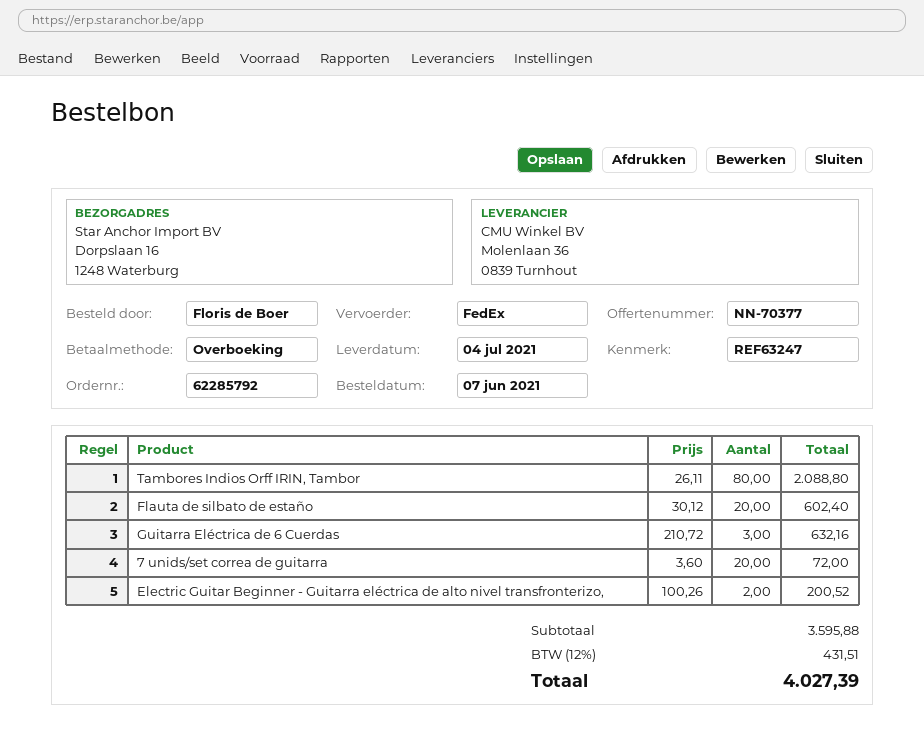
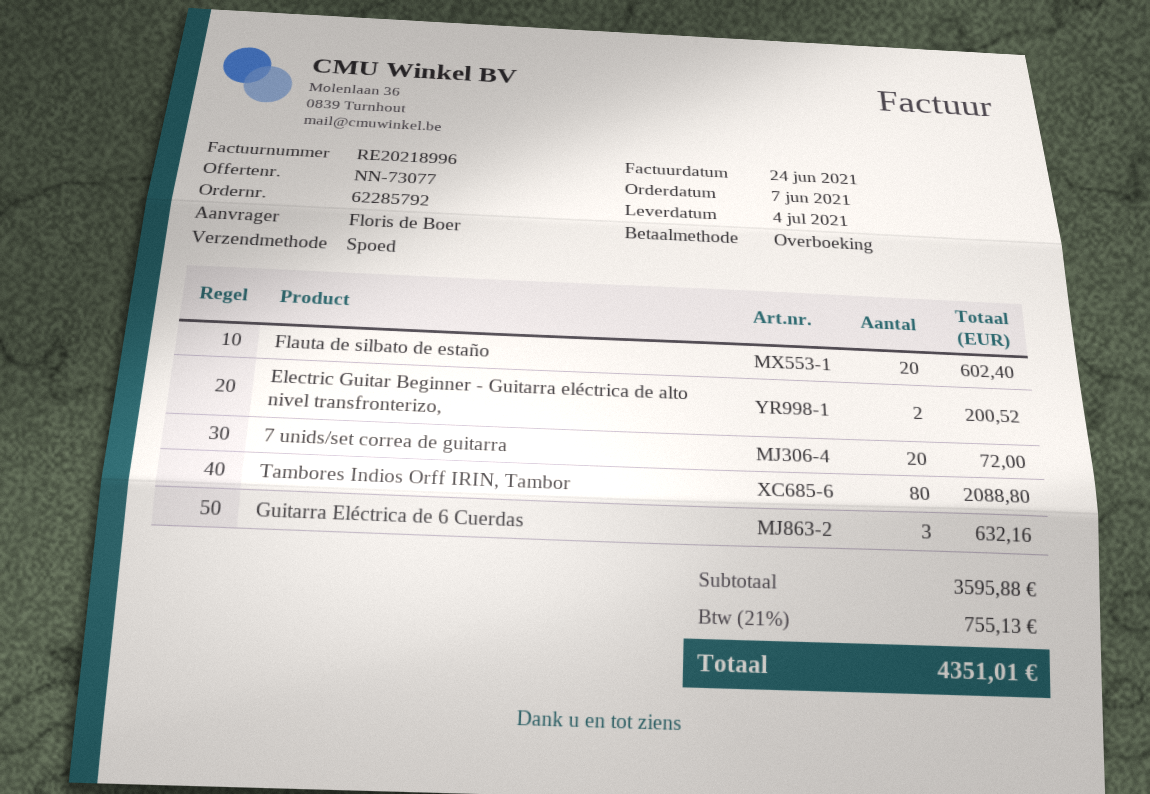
quote number: NN-70377 -> NN-73077
shipping method: FedEx -> express
tax: 12% = 431.51 -> 21% = 755.13
total: 4027.39 -> 4351.01

